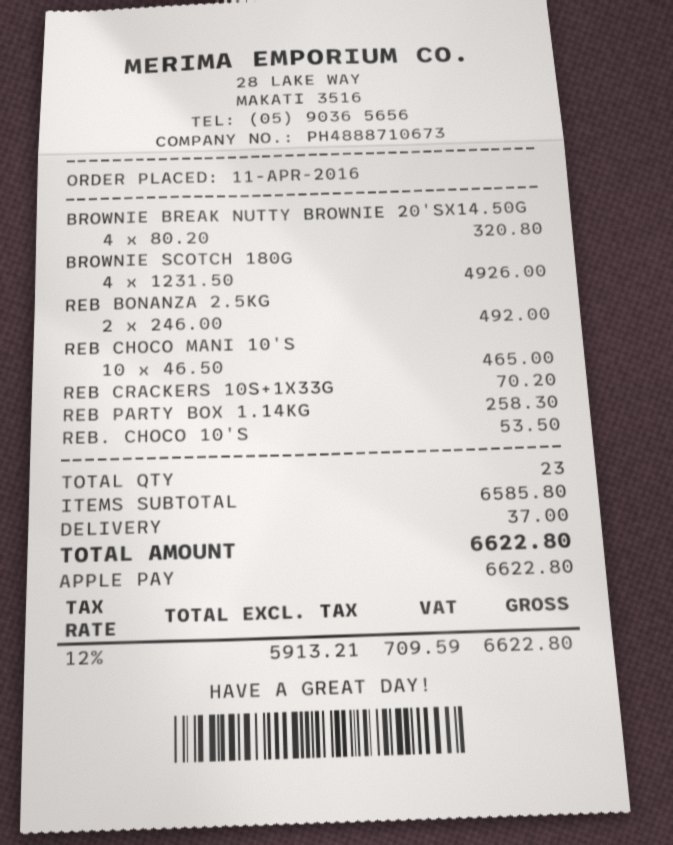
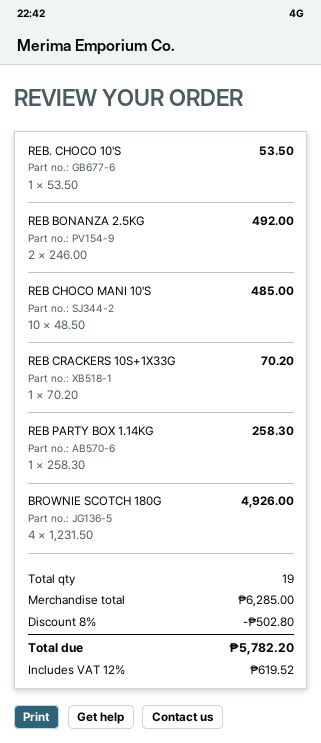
BROWNIE BREAK NUTTY BROWNIE 20'SX14.50G: 4 x 80.20 = 320.80 -> none
REB CHOCO MANI 10'S: 10 x 46.50 = 465.00 -> 10 x 48.50 = 485.00
total quantity: 23 -> 19
subtotal: 6585.80 -> 6285.00
discount: none -> 8% = 502.80
shipping: 37.00 -> none
tax: 12% = 709.59 -> 12% = 619.52
total: 6622.80 -> 5782.20

